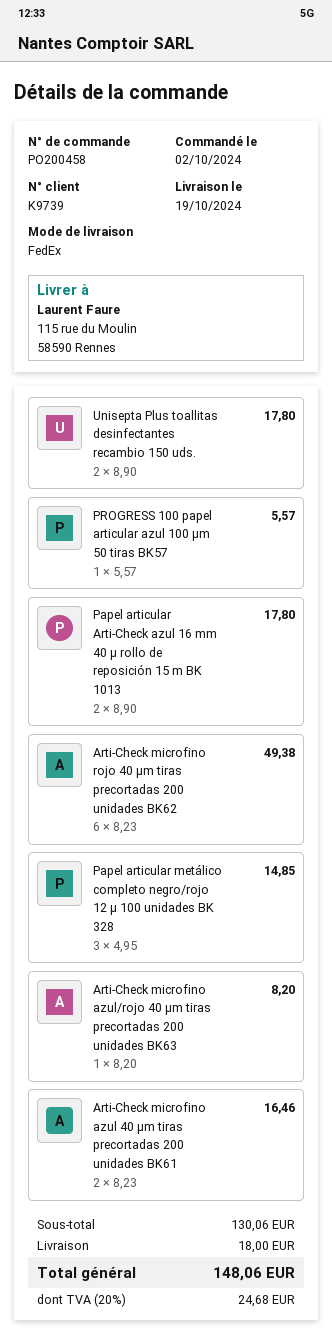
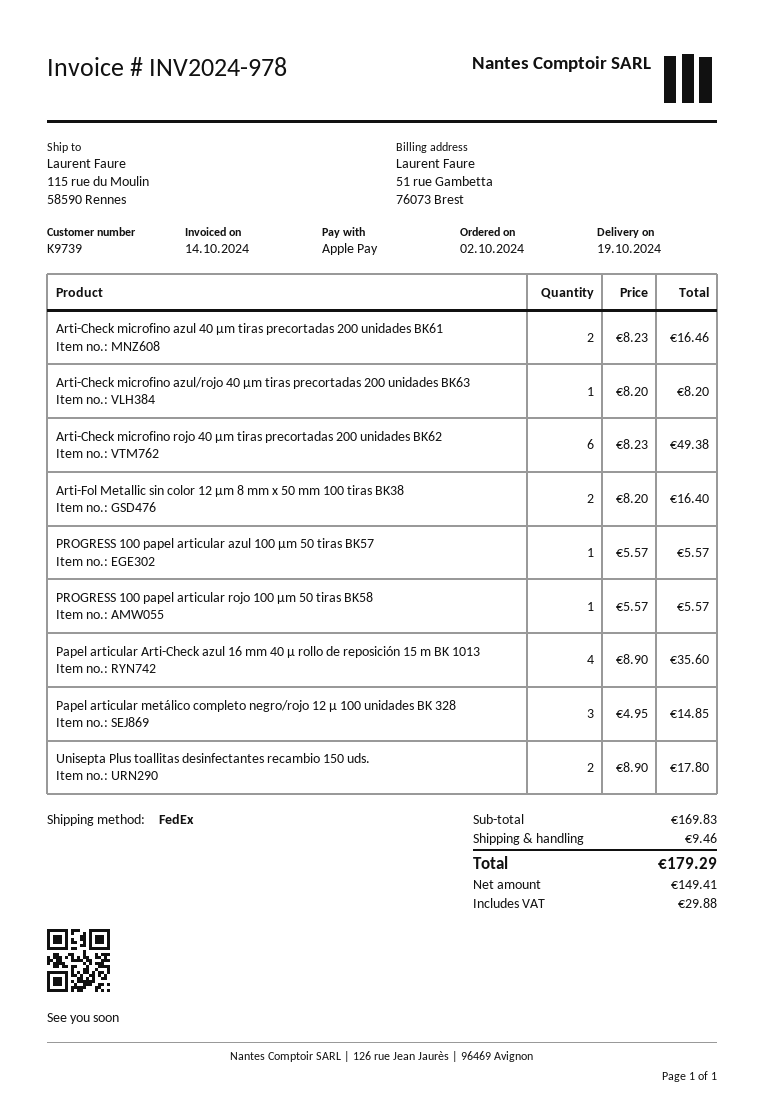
Papel articular Arti-Check azul 16 mm 40 µ rollo de reposición 15 m BK 1013: 2 x 8.90 = 17.80 -> 4 x 8.90 = 35.60
Arti-Fol Metallic sin color 12 μm 8 mm x 50 mm 100 tiras BK38: none -> 2 x 8.20 = 16.40
PROGRESS 100 papel articular rojo 100 μm 50 tiras BK58: none -> 1 x 5.57 = 5.57
subtotal: 130.06 -> 169.83
shipping: 18.00 -> 9.46
tax: 24.68 -> 29.88
total: 148.06 -> 179.29

